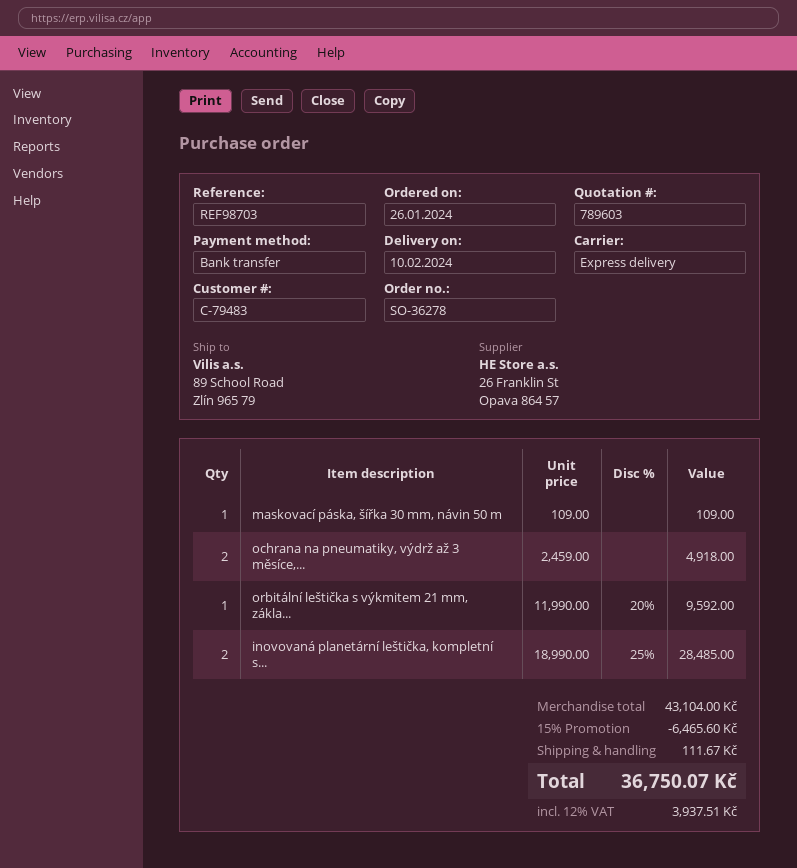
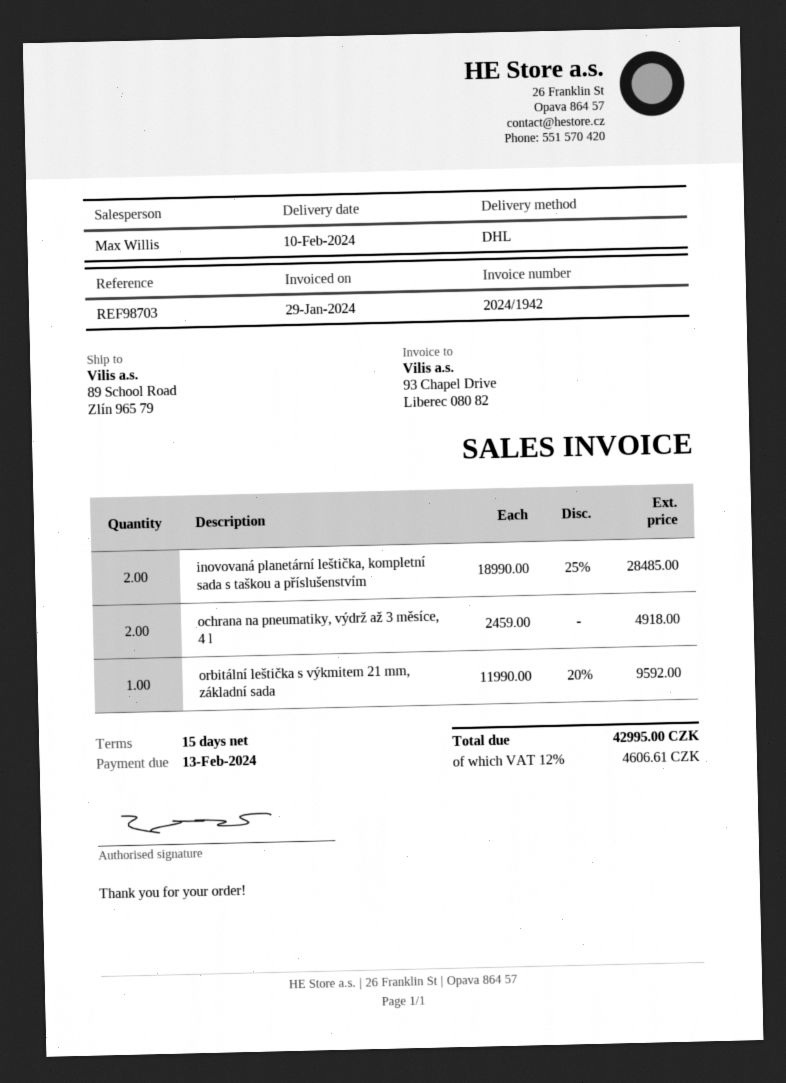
shipping method: express -> DHL
maskovací páska, šířka 30 mm, návin 50 m: 1 x 109.00 = 109.00 -> none
discount: 15% = 6465.60 -> none
shipping: 111.67 -> none
tax: 12% = 3937.51 -> 12% = 4606.61
total: 36750.07 -> 42995.00

